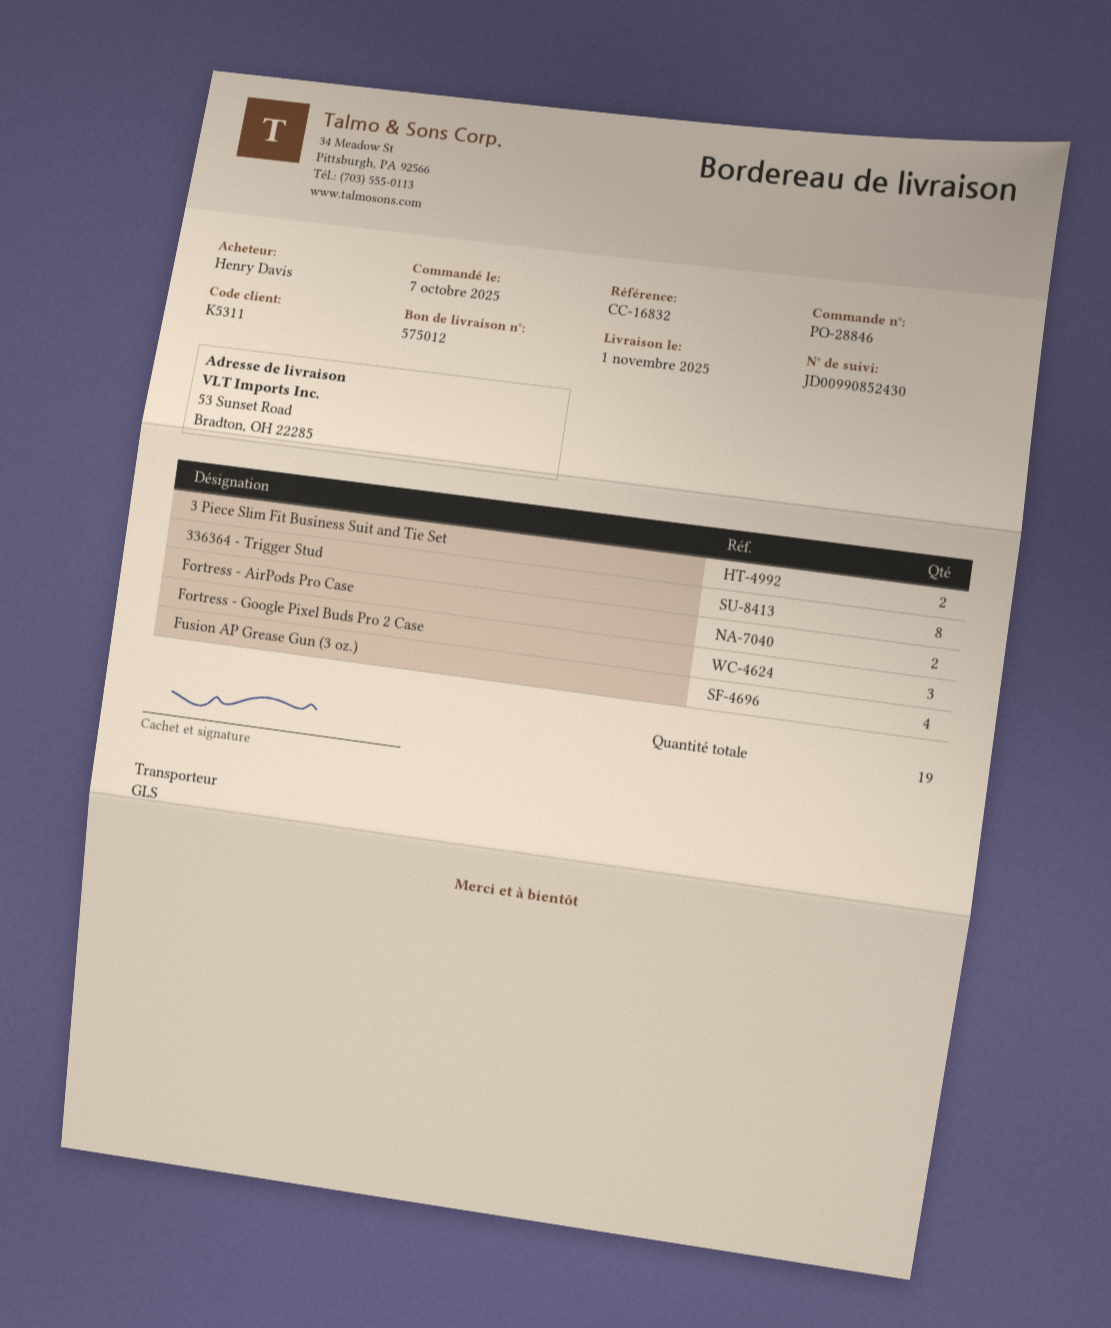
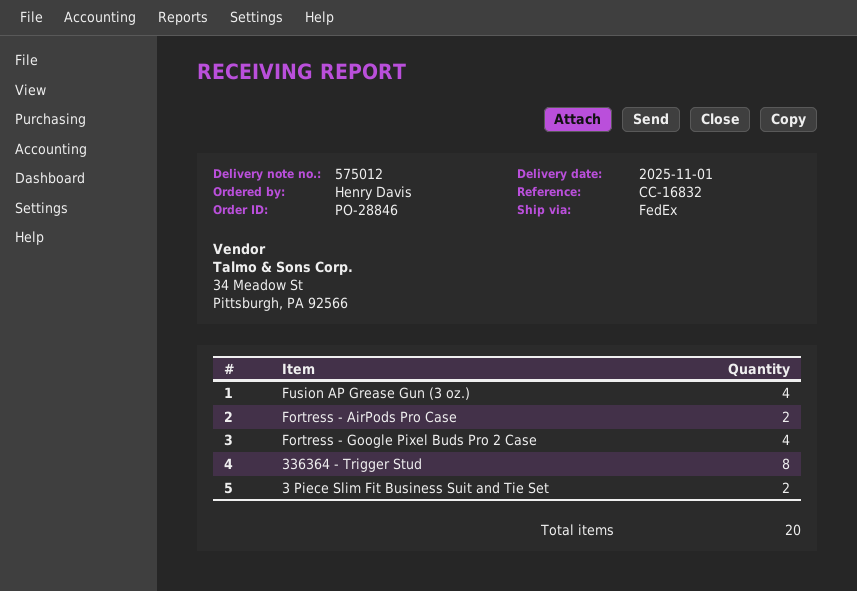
shipping method: GLS -> FedEx
Fortress - Google Pixel Buds Pro 2 Case: 3 -> 4
total quantity: 19 -> 20

